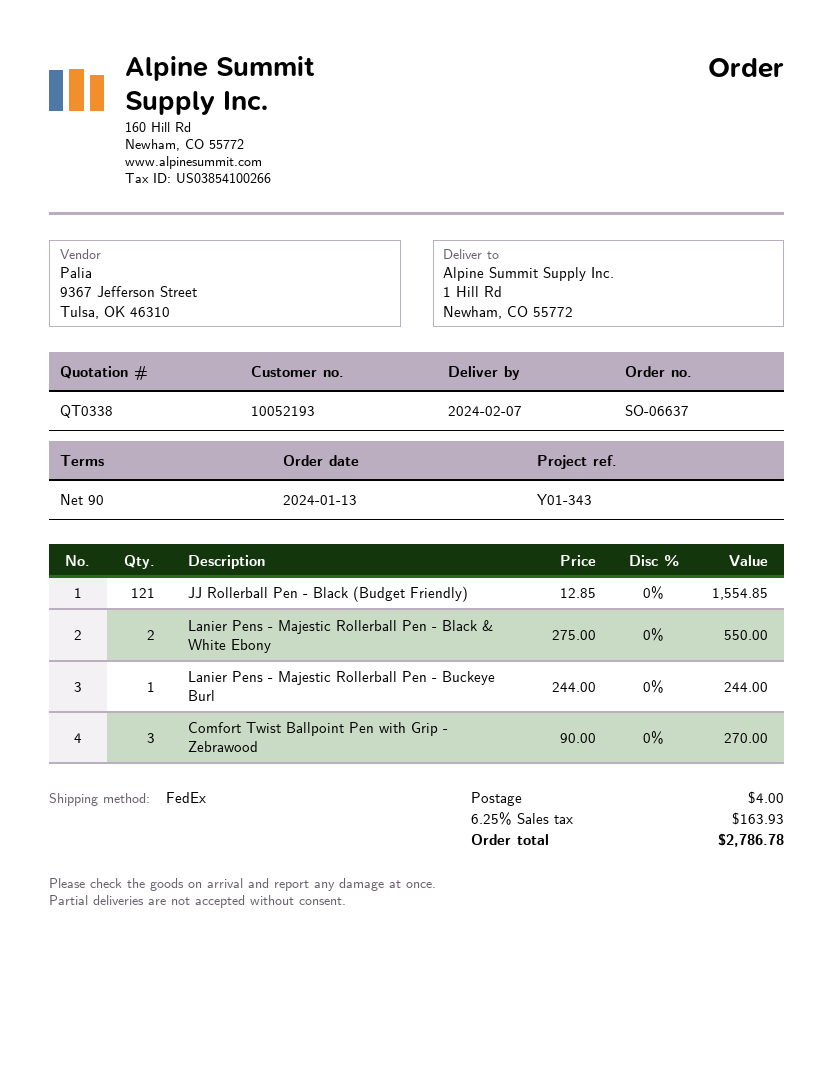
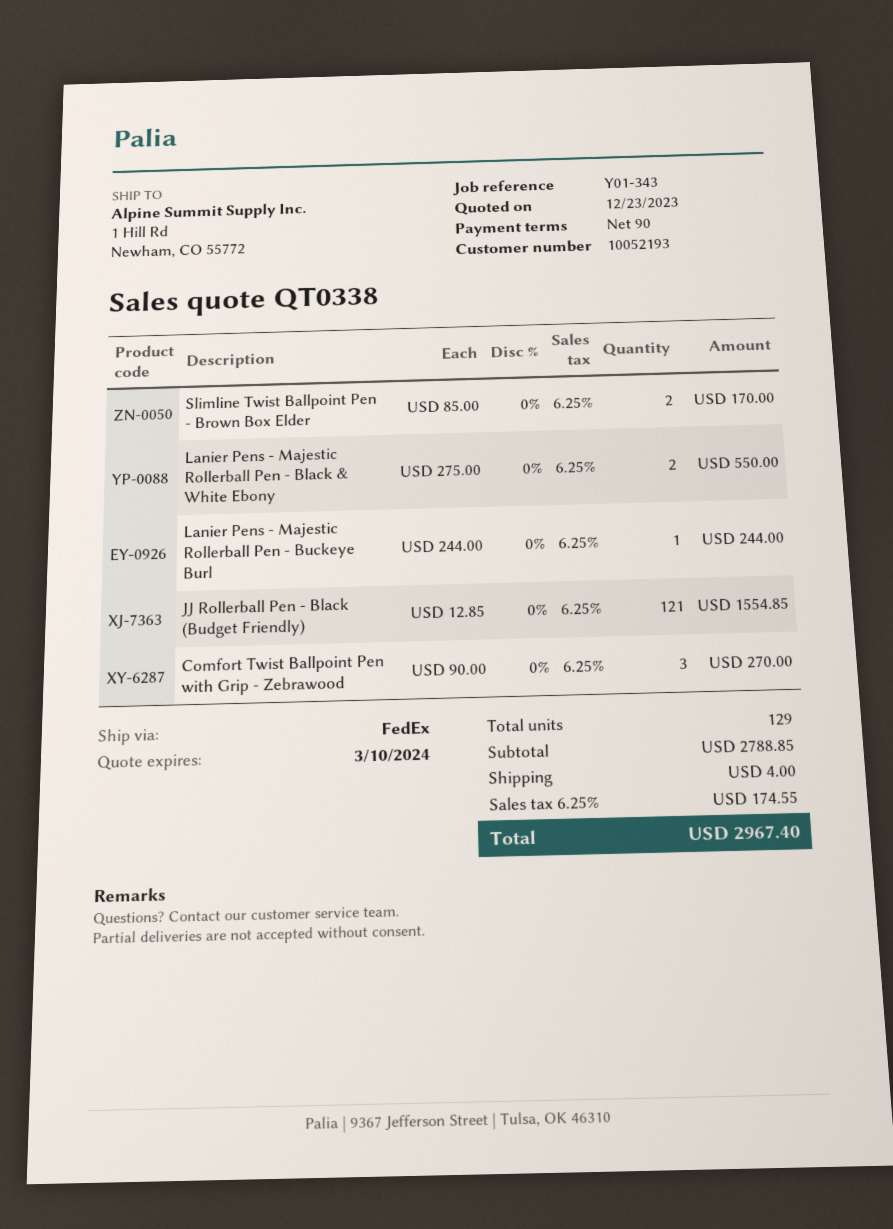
Slimline Twist Ballpoint Pen - Brown Box Elder: none -> 2 x 85.00 = 170.00
tax: 6.25% = 163.93 -> 6.25% = 174.55
total: 2786.78 -> 2967.40

